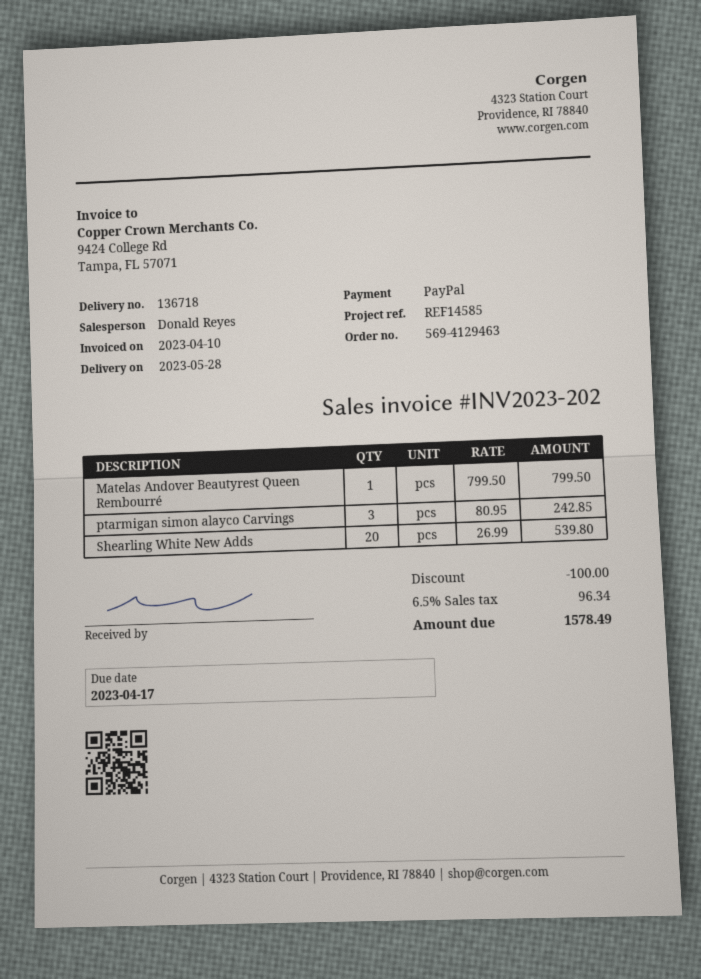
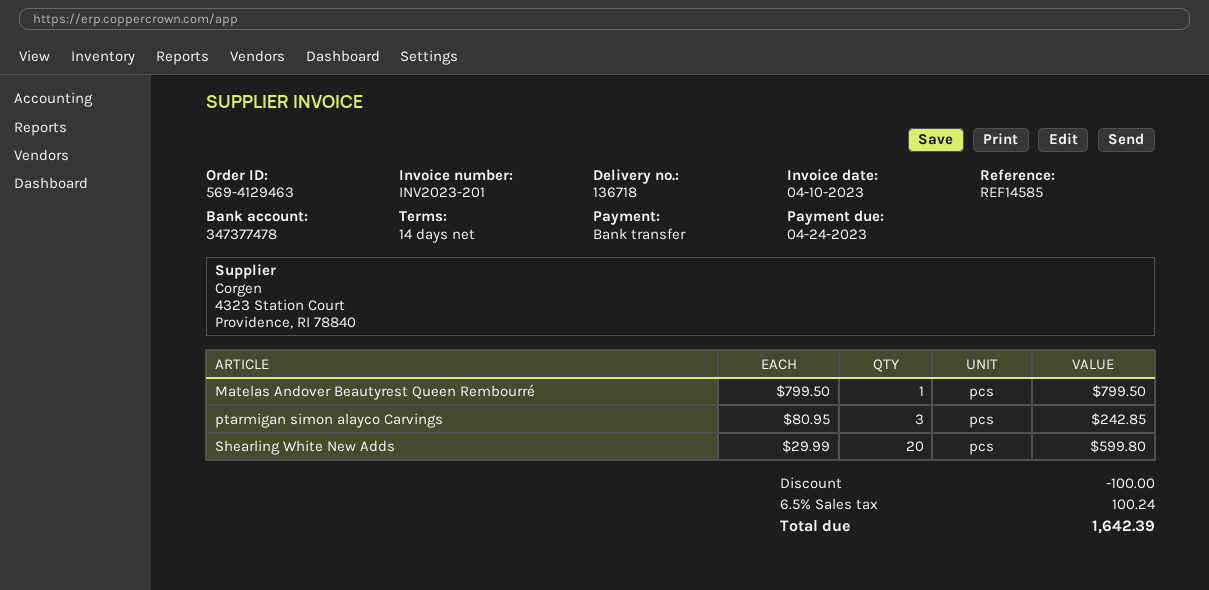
invoice number: INV2023-202 -> INV2023-201
due date: 2023-04-17 -> 2023-04-24
payment method: PayPal -> bank transfer
Shearling White New Adds: 20 x 26.99 = 539.80 -> 20 x 29.99 = 599.80
tax: 6.5% = 96.34 -> 6.5% = 100.24
total: 1578.49 -> 1642.39

